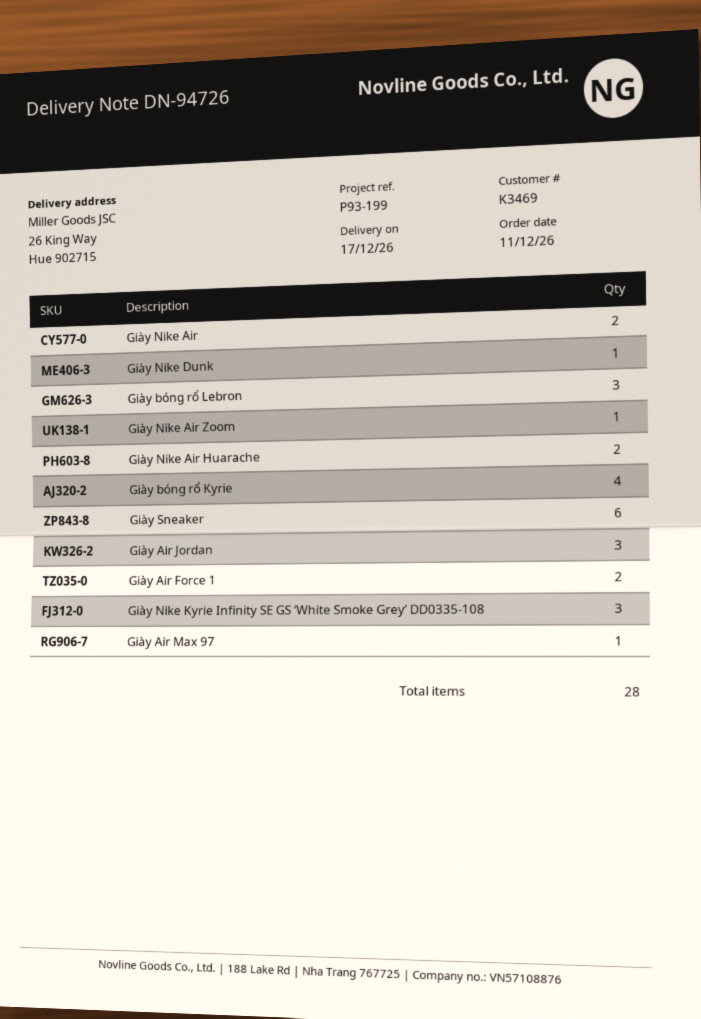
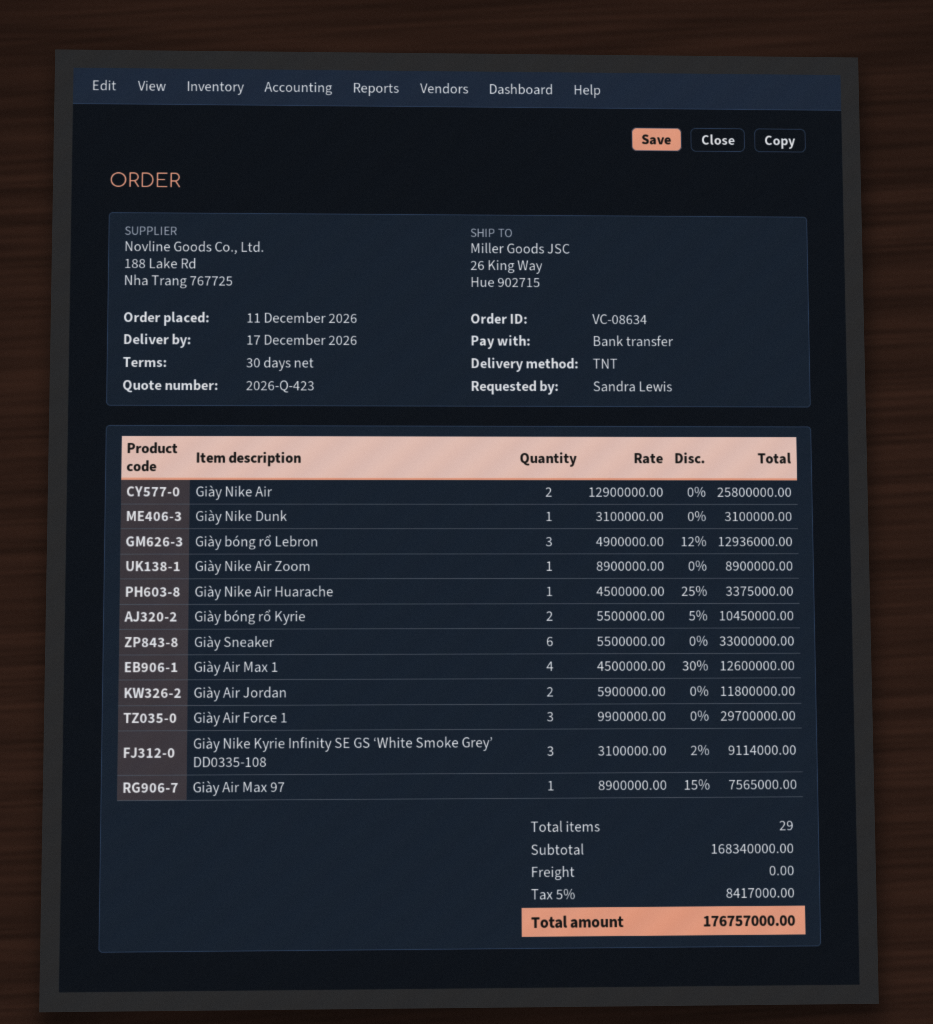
Giày Nike Air Huarache: 2 -> 1
Giày bóng rổ Kyrie: 4 -> 2
Giày Air Jordan: 3 -> 2
Giày Air Force 1: 2 -> 3
Giày Air Max 1: none -> 4
total quantity: 28 -> 29

